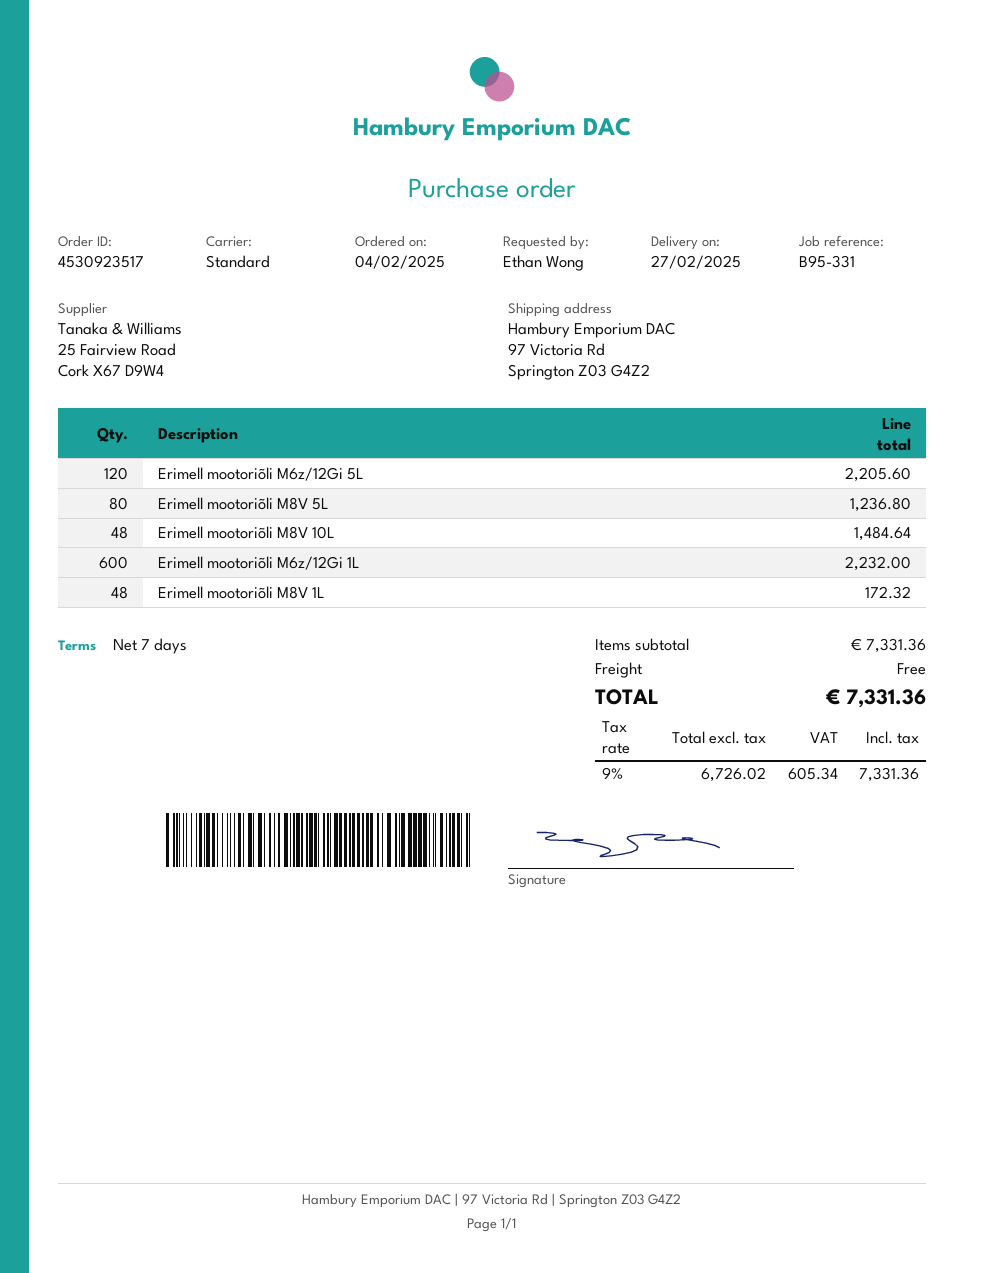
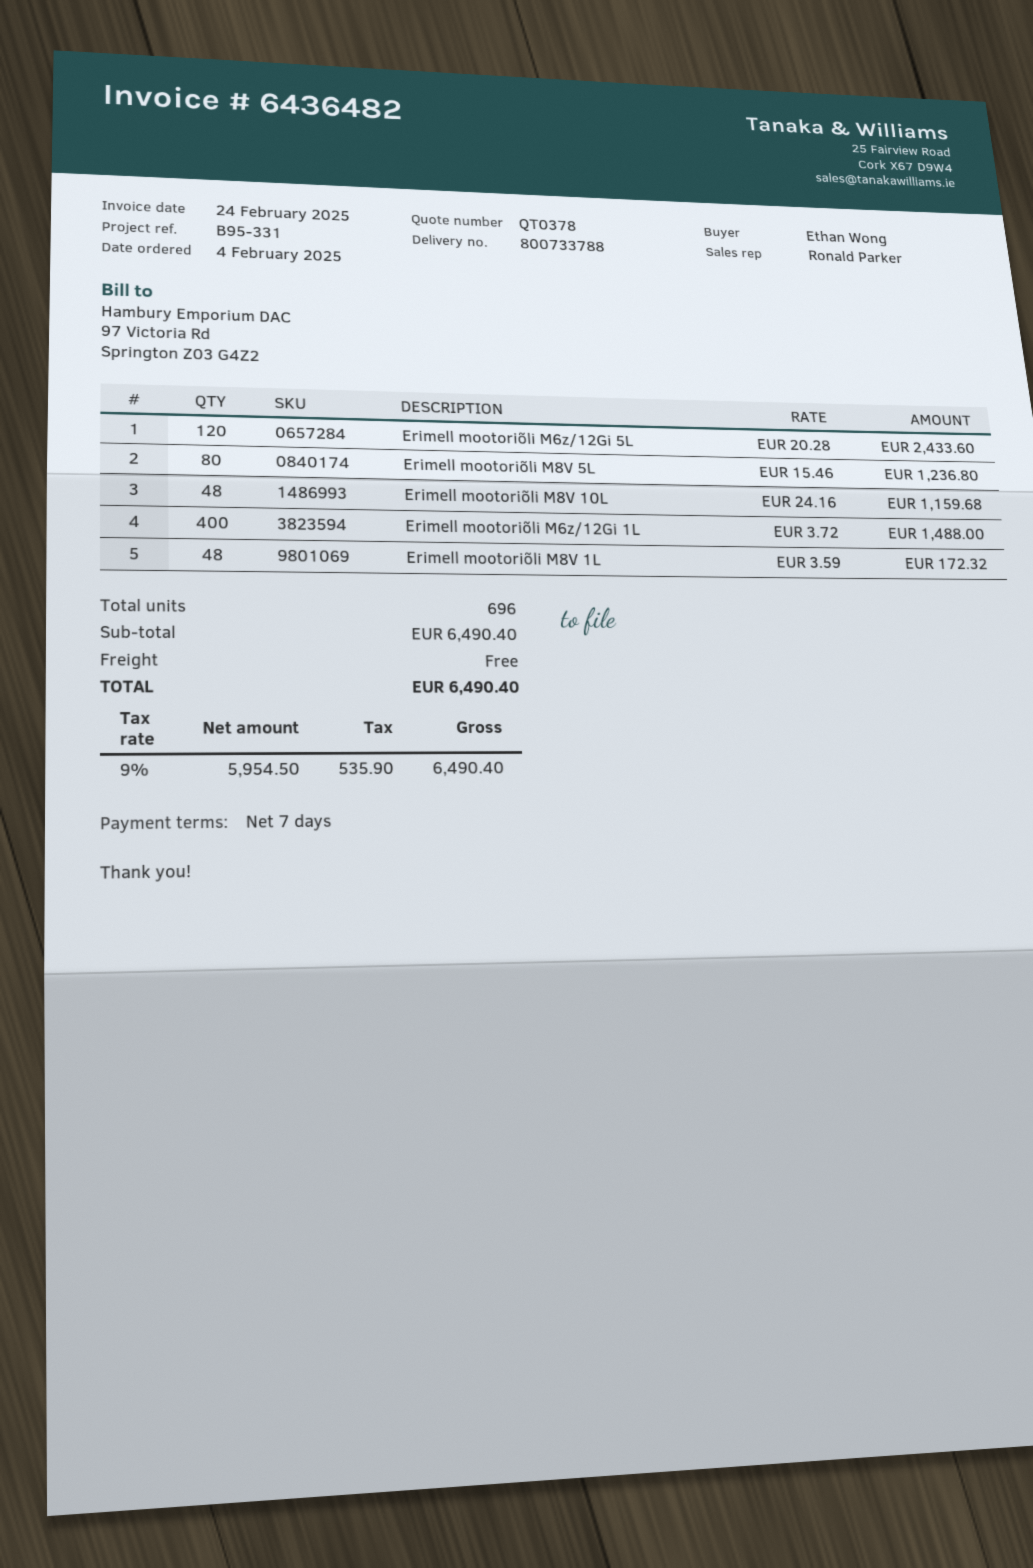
Erimell mootoriõli M6z/12Gi 5L: 120 for 2205.60 -> 120 for 2433.60
Erimell mootoriõli M8V 10L: 48 for 1484.64 -> 48 for 1159.68
Erimell mootoriõli M6z/12Gi 1L: 600 for 2232.00 -> 400 for 1488.00
subtotal: 7331.36 -> 6490.40
net: 6726.02 -> 5954.50
tax: 9% = 605.34 -> 9% = 535.90
total: 7331.36 -> 6490.40

